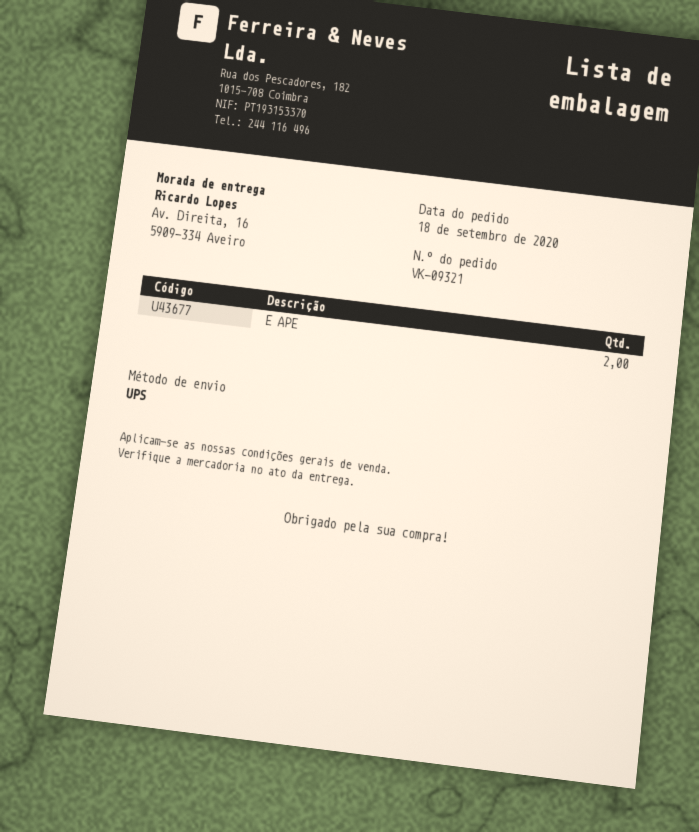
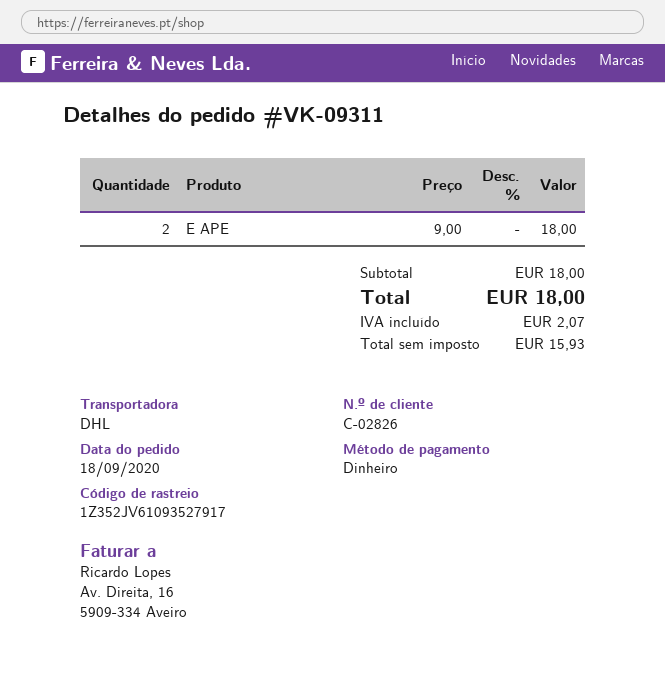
order number: VK-09321 -> VK-09311
shipping method: UPS -> DHL

